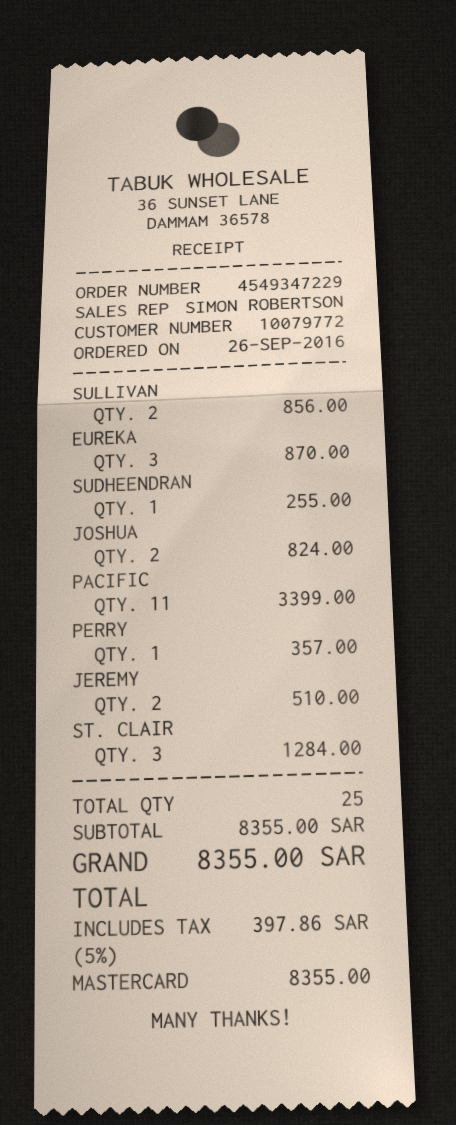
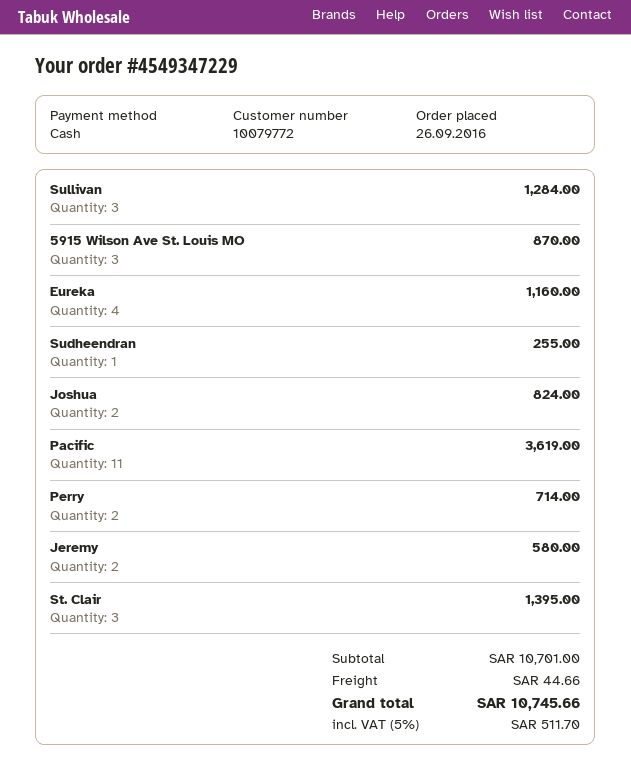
payment method: Mastercard -> cash
SULLIVAN: 2 for 856.00 -> 3 for 1284.00
EUREKA: 3 for 870.00 -> 4 for 1160.00
PACIFIC: 11 for 3399.00 -> 11 for 3619.00
PERRY: 1 for 357.00 -> 2 for 714.00
JEREMY: 2 for 510.00 -> 2 for 580.00
ST. CLAIR: 3 for 1284.00 -> 3 for 1395.00
5915 Wilson Ave St. Louis MO: none -> 3 for 870.00
subtotal: 8355.00 -> 10701.00
shipping: none -> 44.66
tax: 5% = 397.86 -> 5% = 511.70
total: 8355.00 -> 10745.66

